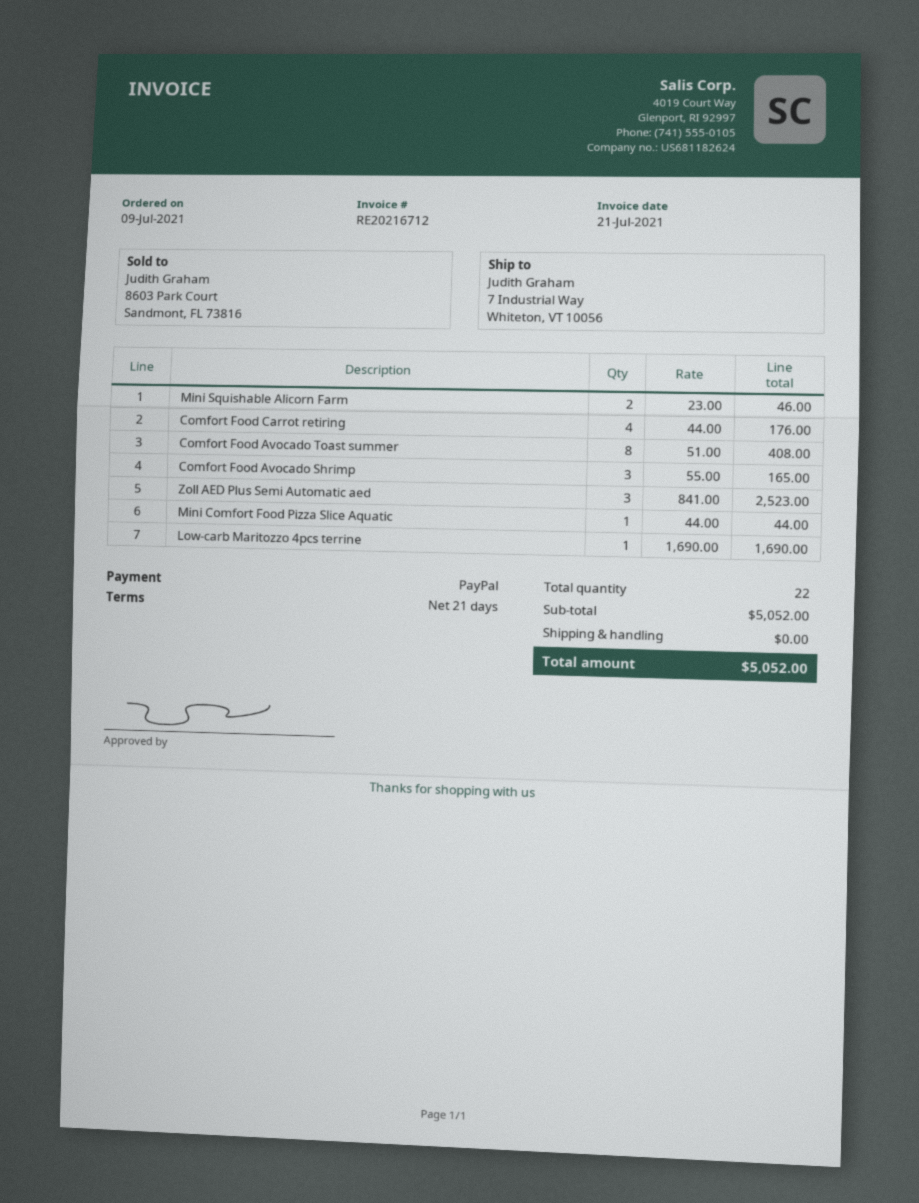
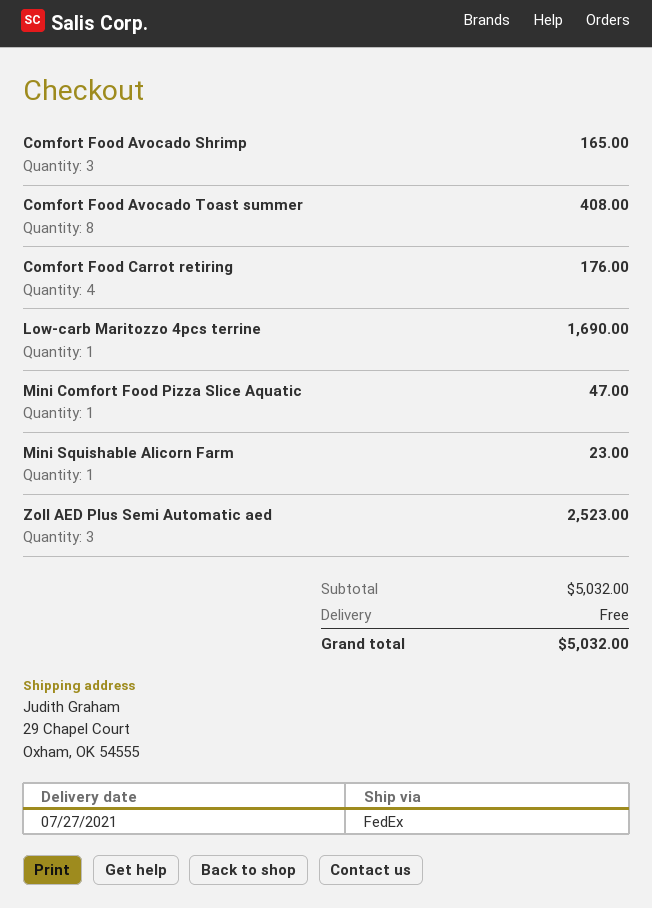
ship to: 7 Industrial Way, Whiteton, VT 10056 -> 29 Chapel Court, Oxham, OK 54555
Mini Squishable Alicorn Farm: 2 for 46.00 -> 1 for 23.00
Mini Comfort Food Pizza Slice Aquatic: 1 for 44.00 -> 1 for 47.00
subtotal: 5052.00 -> 5032.00
total: 5052.00 -> 5032.00

